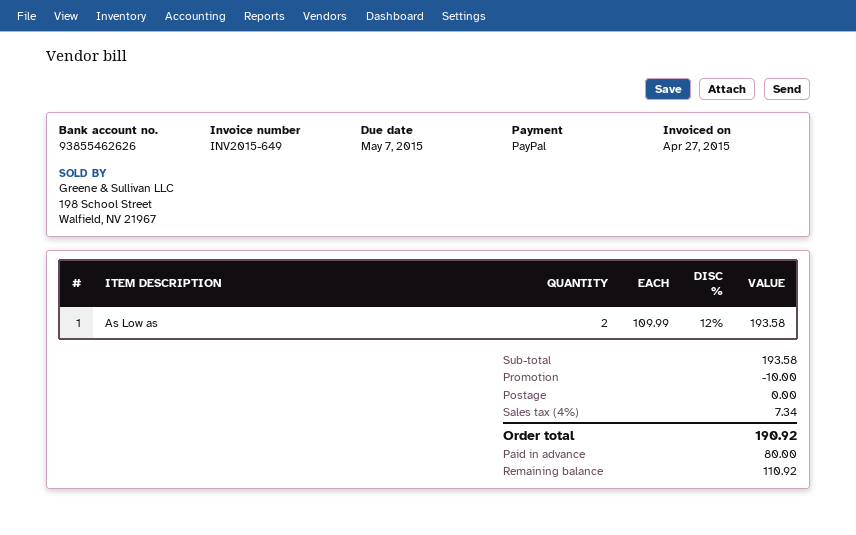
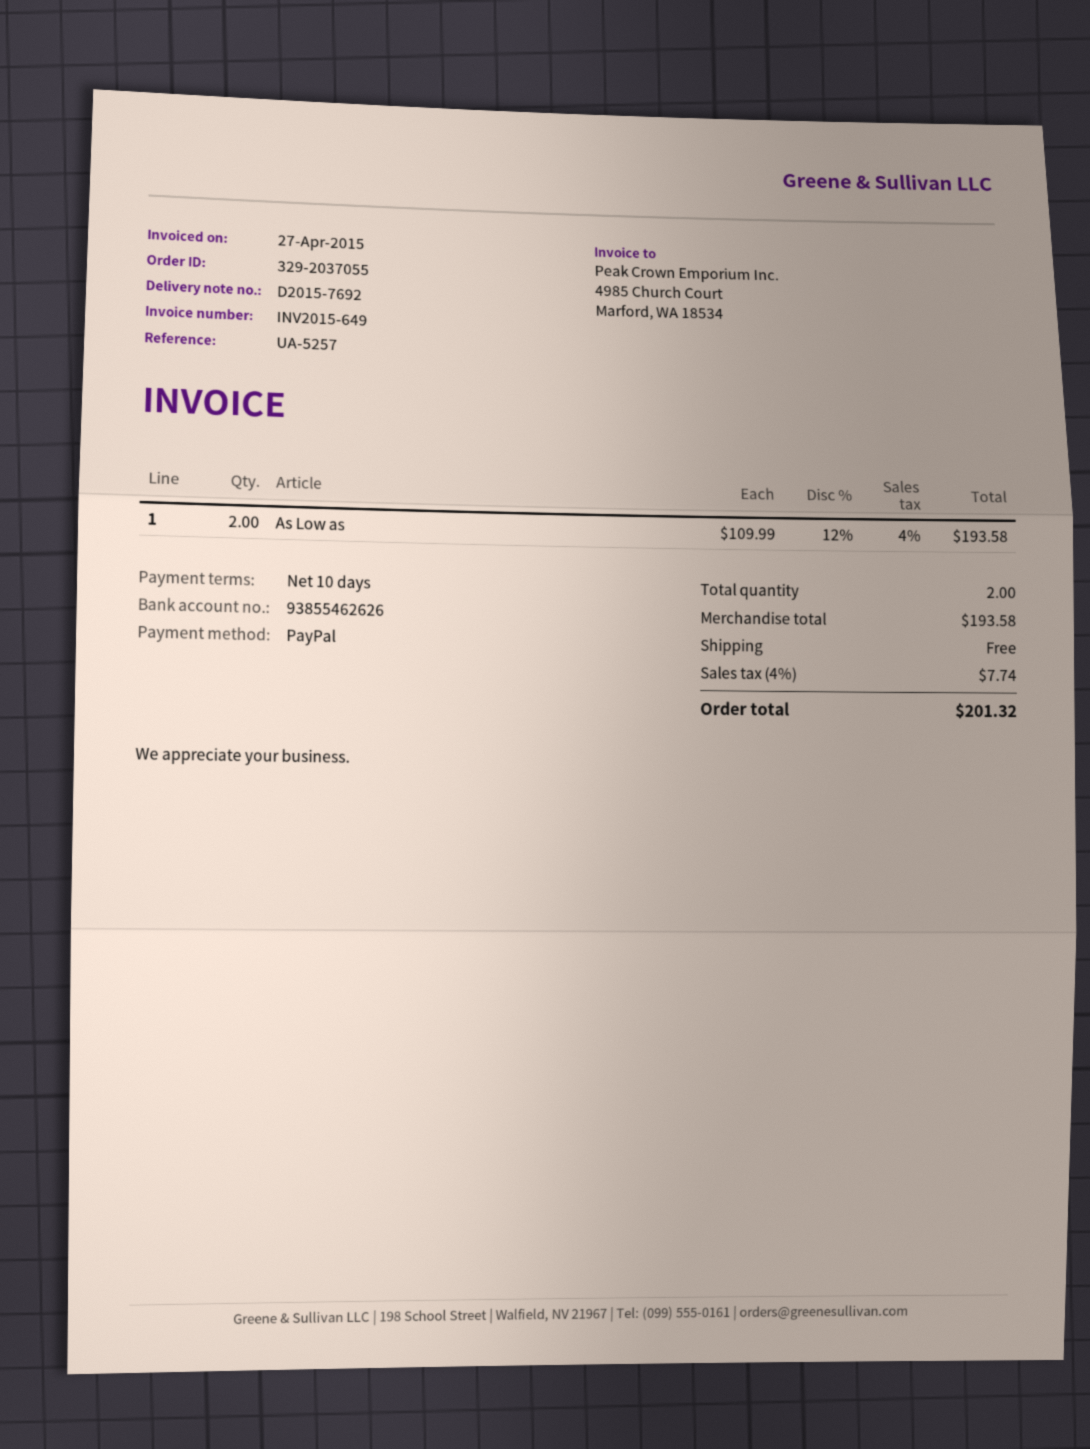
discount: 10.00 -> none
tax: 4% = 7.34 -> 4% = 7.74
total: 190.92 -> 201.32

